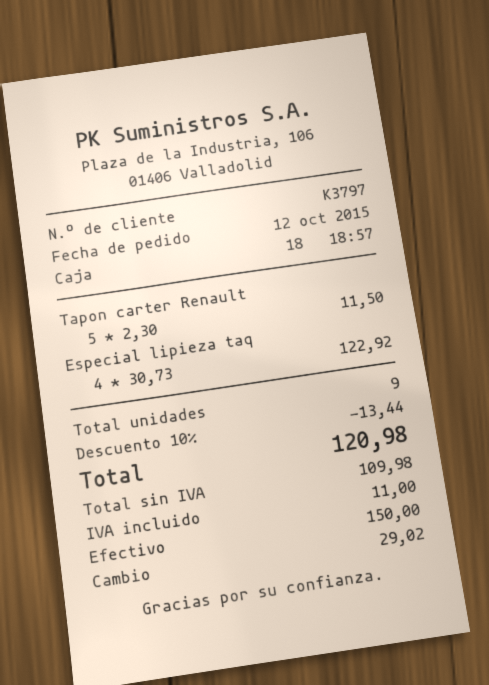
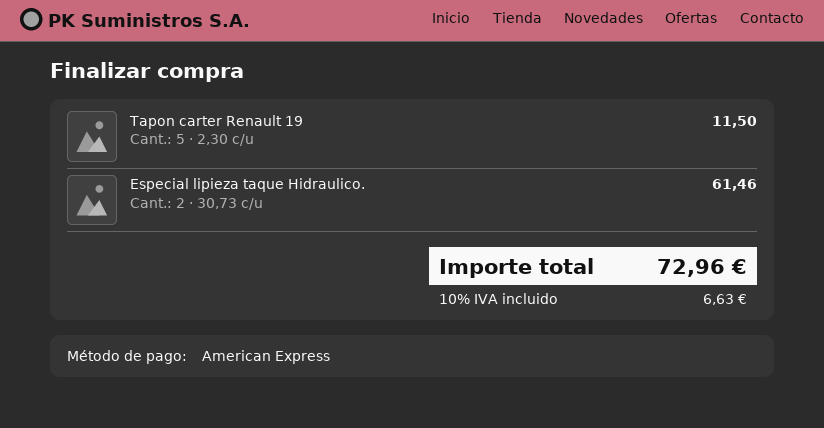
payment method: cash -> American Express
Especial lipieza taq: 4 x 30.73 = 122.92 -> 2 x 30.73 = 61.46
discount: 10% = 13.44 -> none
tax: 11.00 -> 6.63
total: 120.98 -> 72.96

